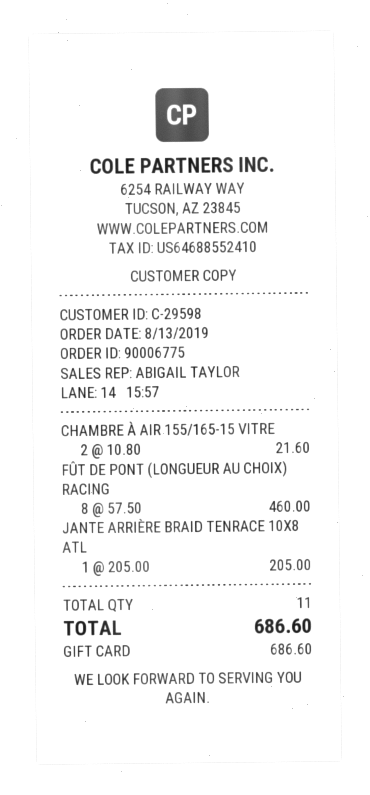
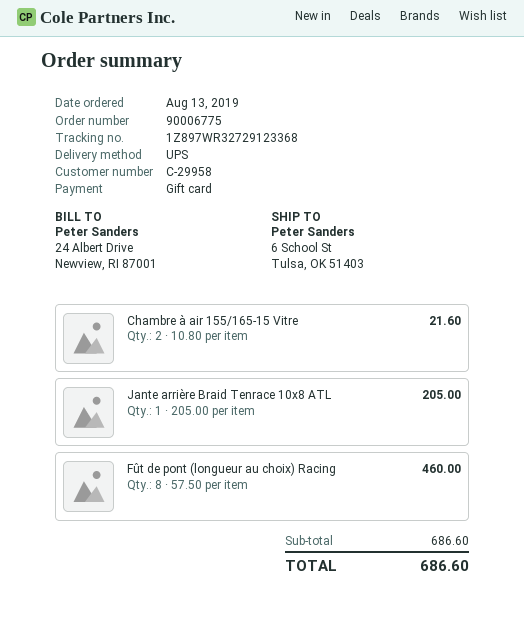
customer number: C-29598 -> C-29958

